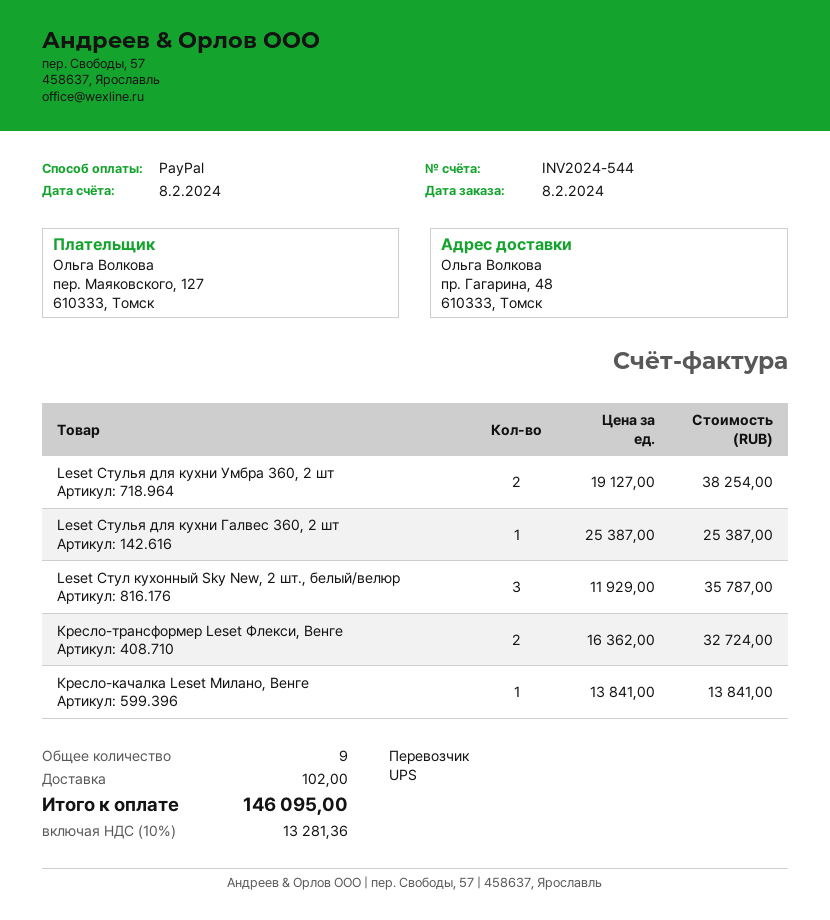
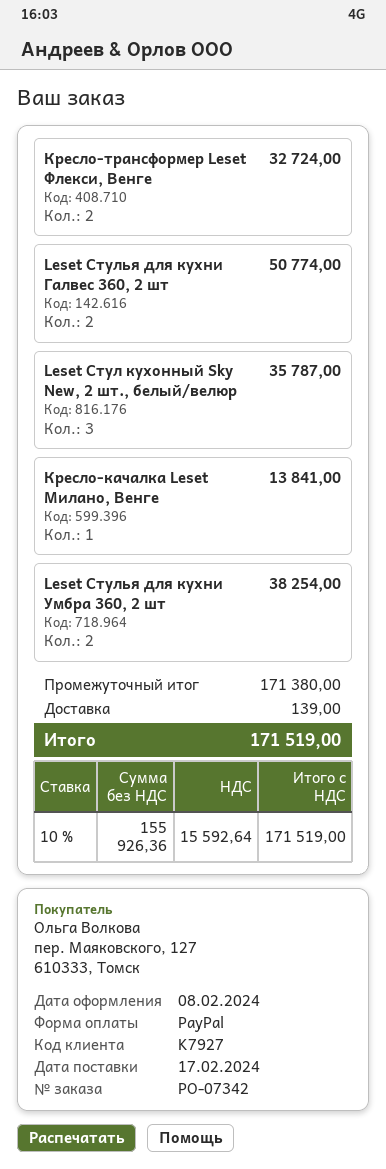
Leset Стулья для кухни Галвес 360, 2 шт: 1 for 25387.00 -> 2 for 50774.00
shipping: 102.00 -> 139.00
tax: 10% = 13281.36 -> 10% = 15592.64
total: 146095.00 -> 171519.00

